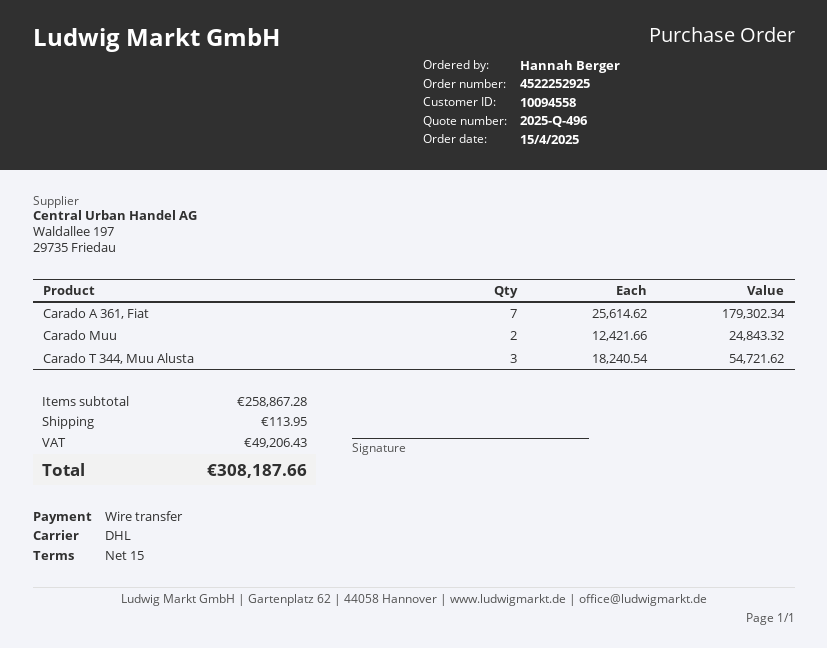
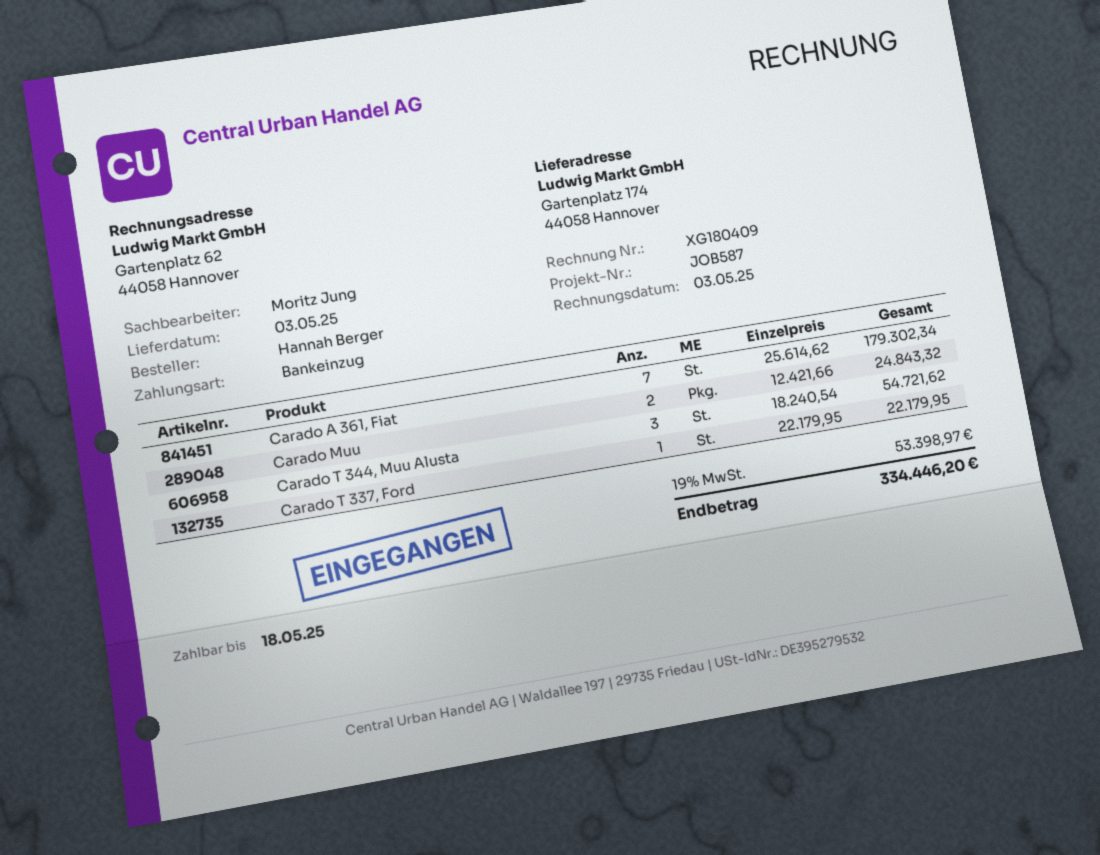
payment method: bank transfer -> direct debit
Carado T 337, Ford: none -> 1 x 22179.95 = 22179.95
shipping: 113.95 -> none
tax: 49206.43 -> 53398.97
total: 308187.66 -> 334446.20

